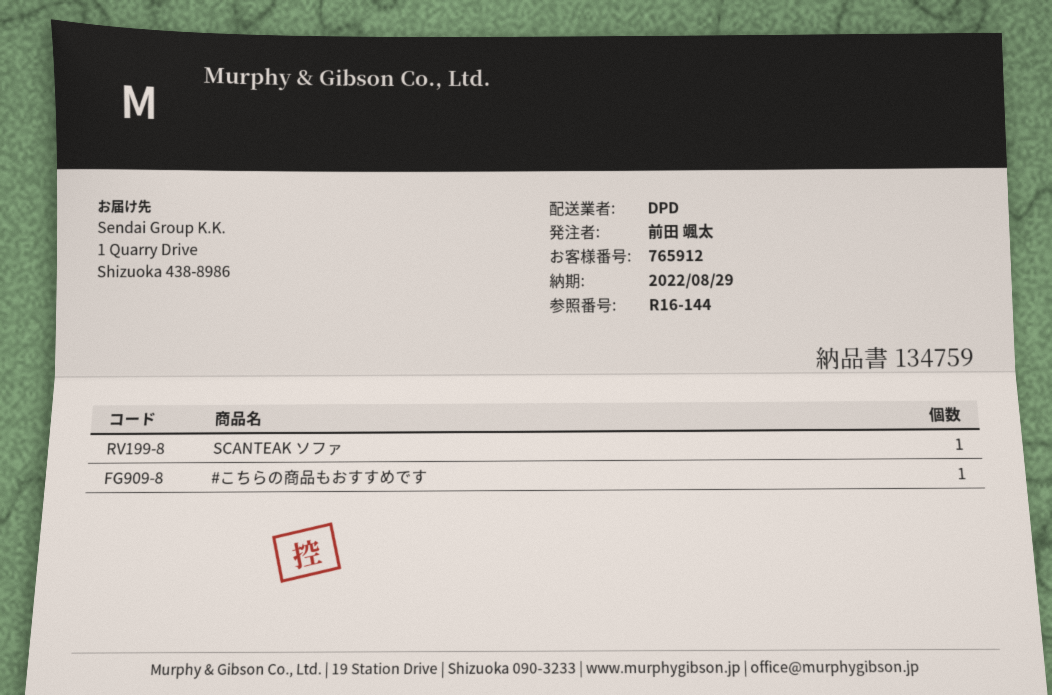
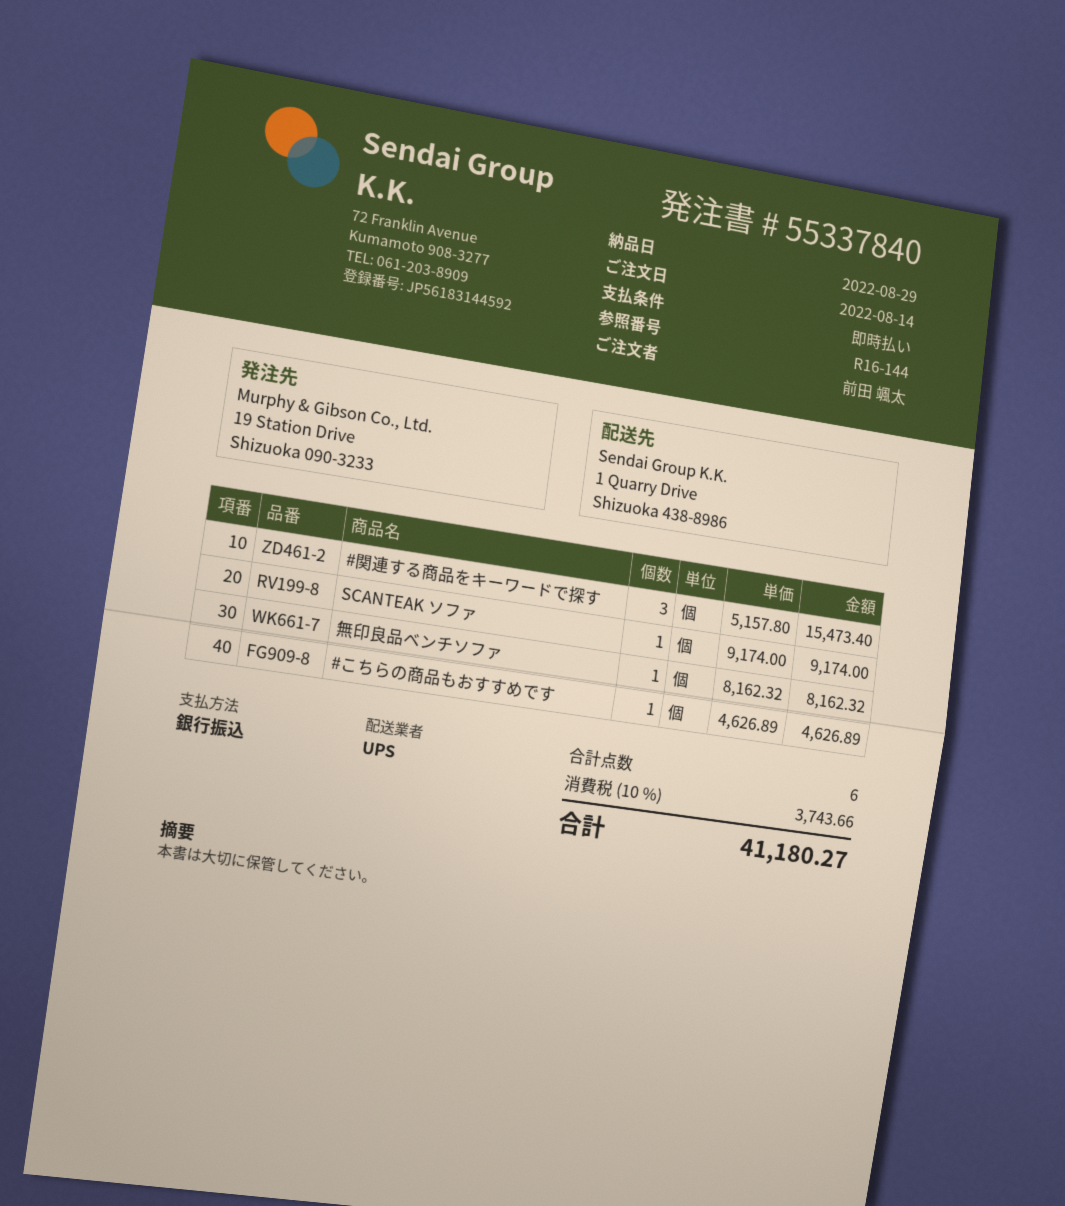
shipping method: DPD -> UPS
#関連する商品をキーワードで探す: none -> 3
無印良品ベンチソファ: none -> 1

